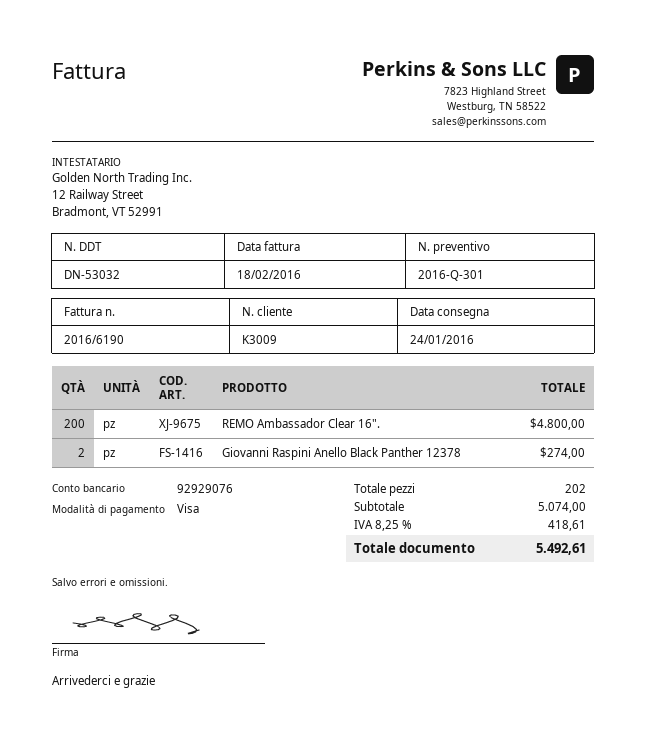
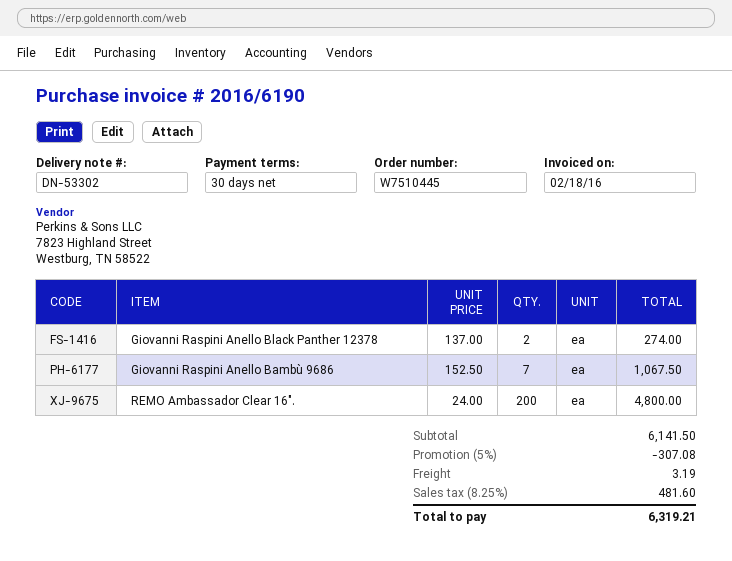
delivery note number: DN-53032 -> DN-53302
Giovanni Raspini Anello Bambù 9686: none -> 7 for 1067.50
subtotal: 5074.00 -> 6141.50
discount: none -> 5% = 307.08
shipping: none -> 3.19
tax: 8.25% = 418.61 -> 8.25% = 481.60
total: 5492.61 -> 6319.21

